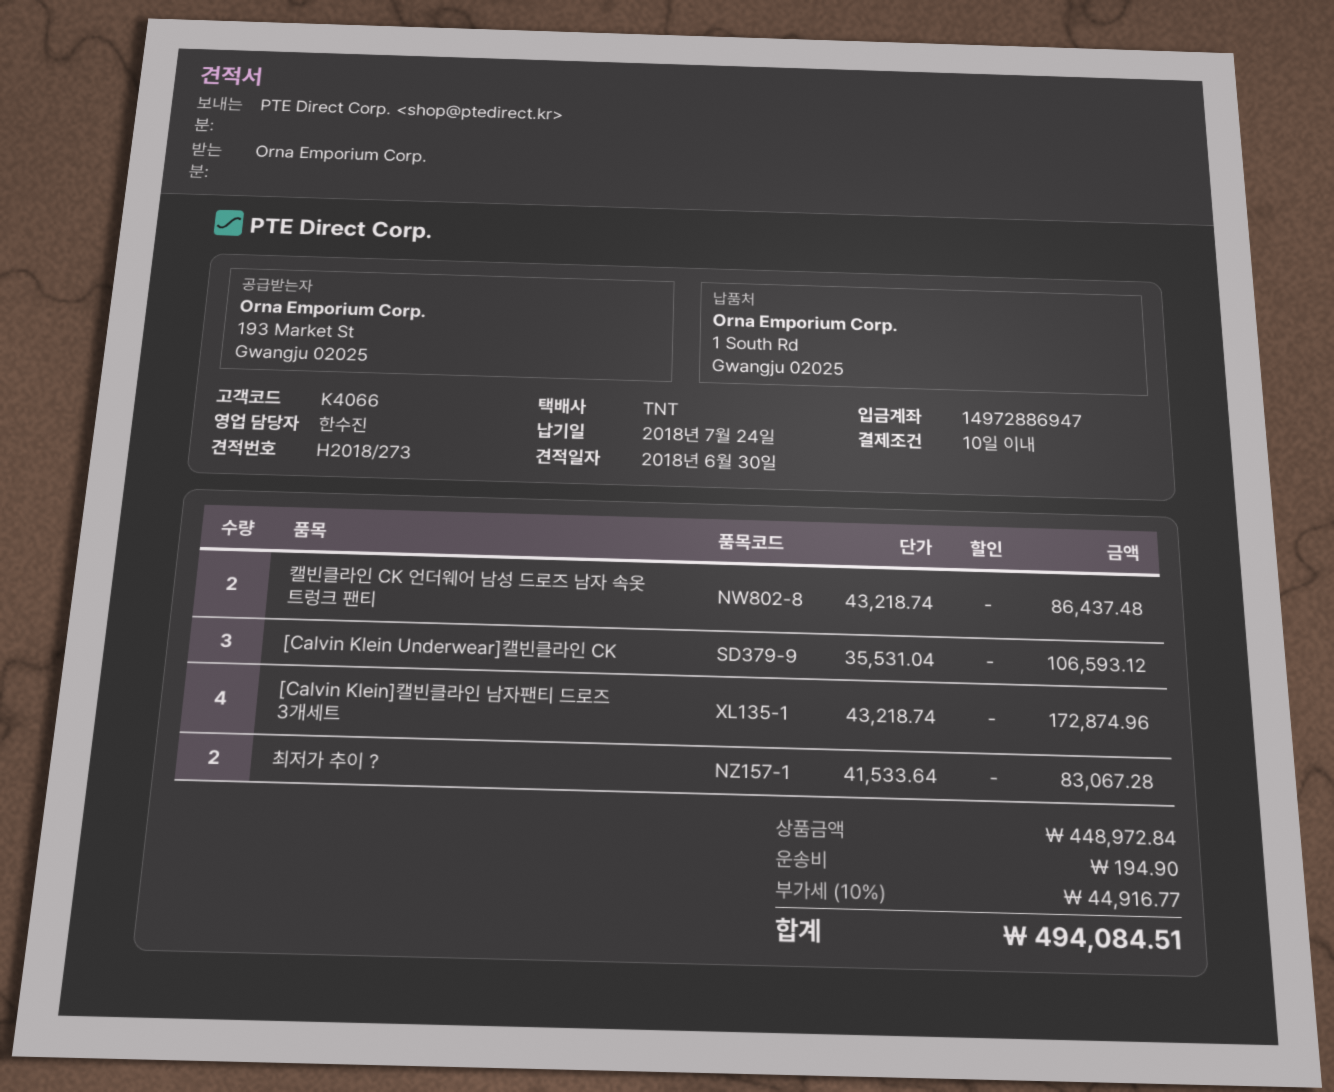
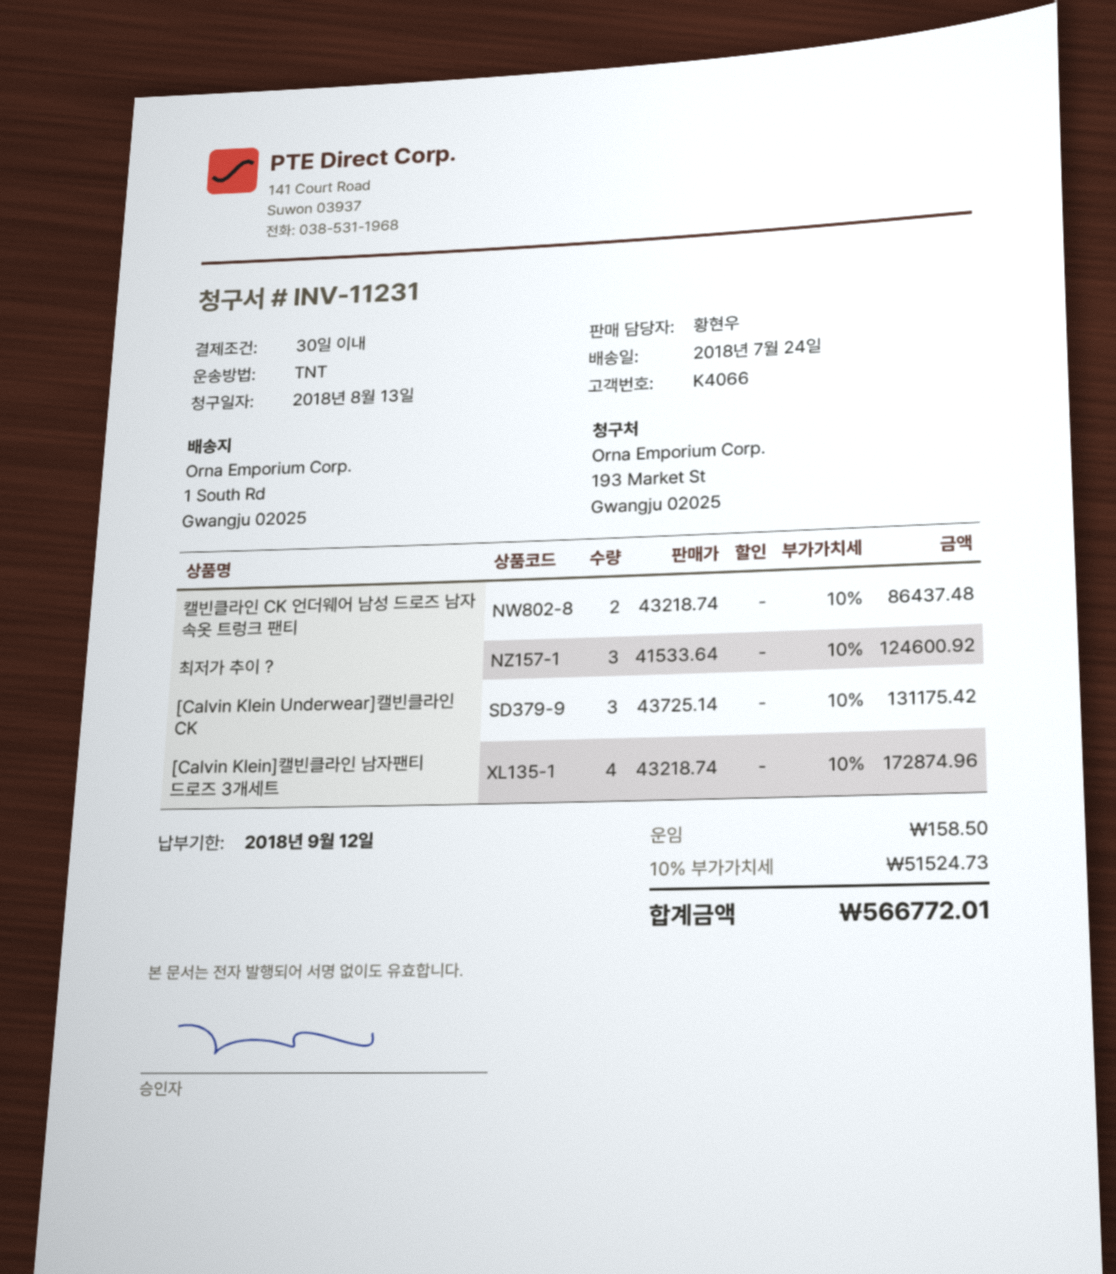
payment terms: 10 days -> 30 days
sales rep: 한수진 -> 황현우
[Calvin Klein Underwear]캘빈클라인 CK: 3 x 35531.04 = 106593.12 -> 3 x 43725.14 = 131175.42
최저가 추이 ?: 2 x 41533.64 = 83067.28 -> 3 x 41533.64 = 124600.92
shipping: 194.90 -> 158.50
tax: 10% = 44916.77 -> 10% = 51524.73
total: 494084.51 -> 566772.01

